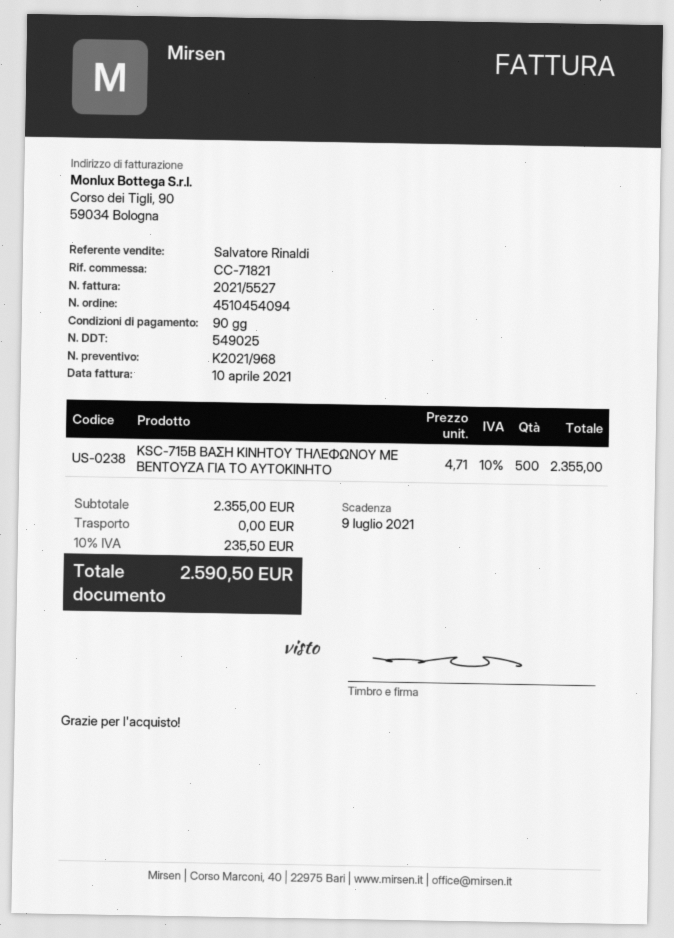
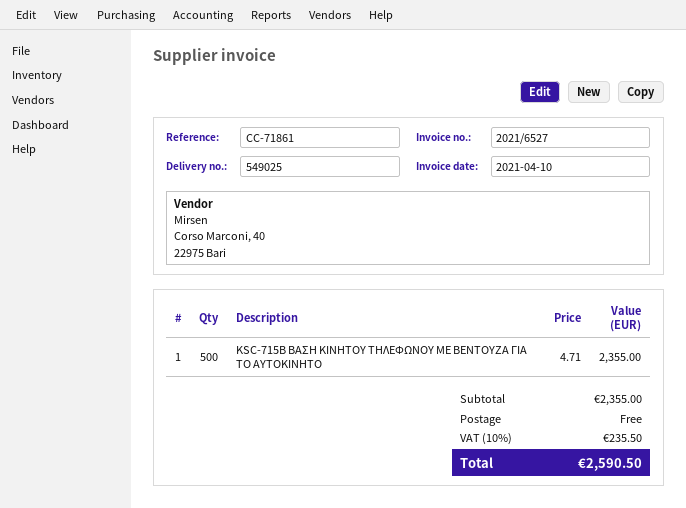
invoice number: 2021/5527 -> 2021/6527
reference: CC-71821 -> CC-71861

